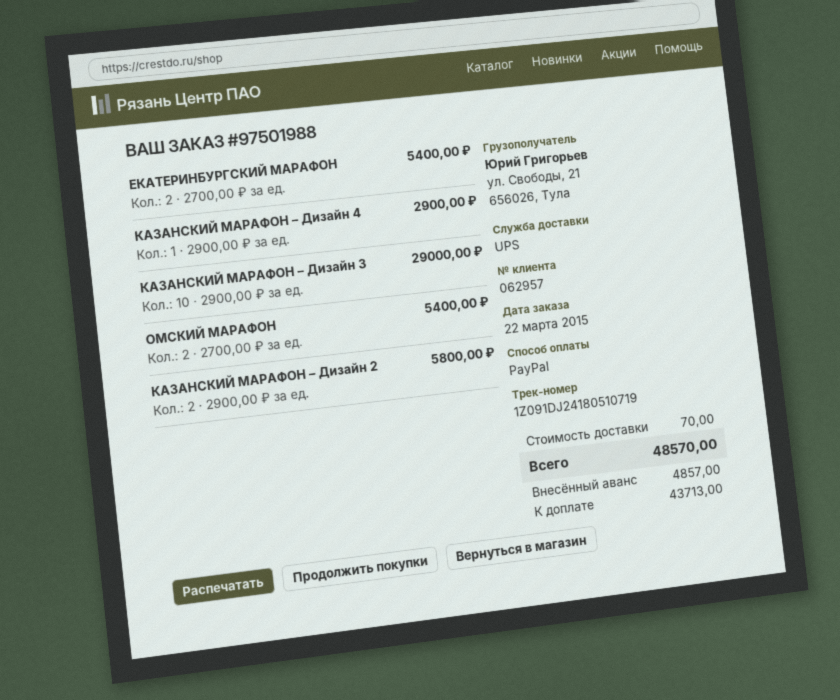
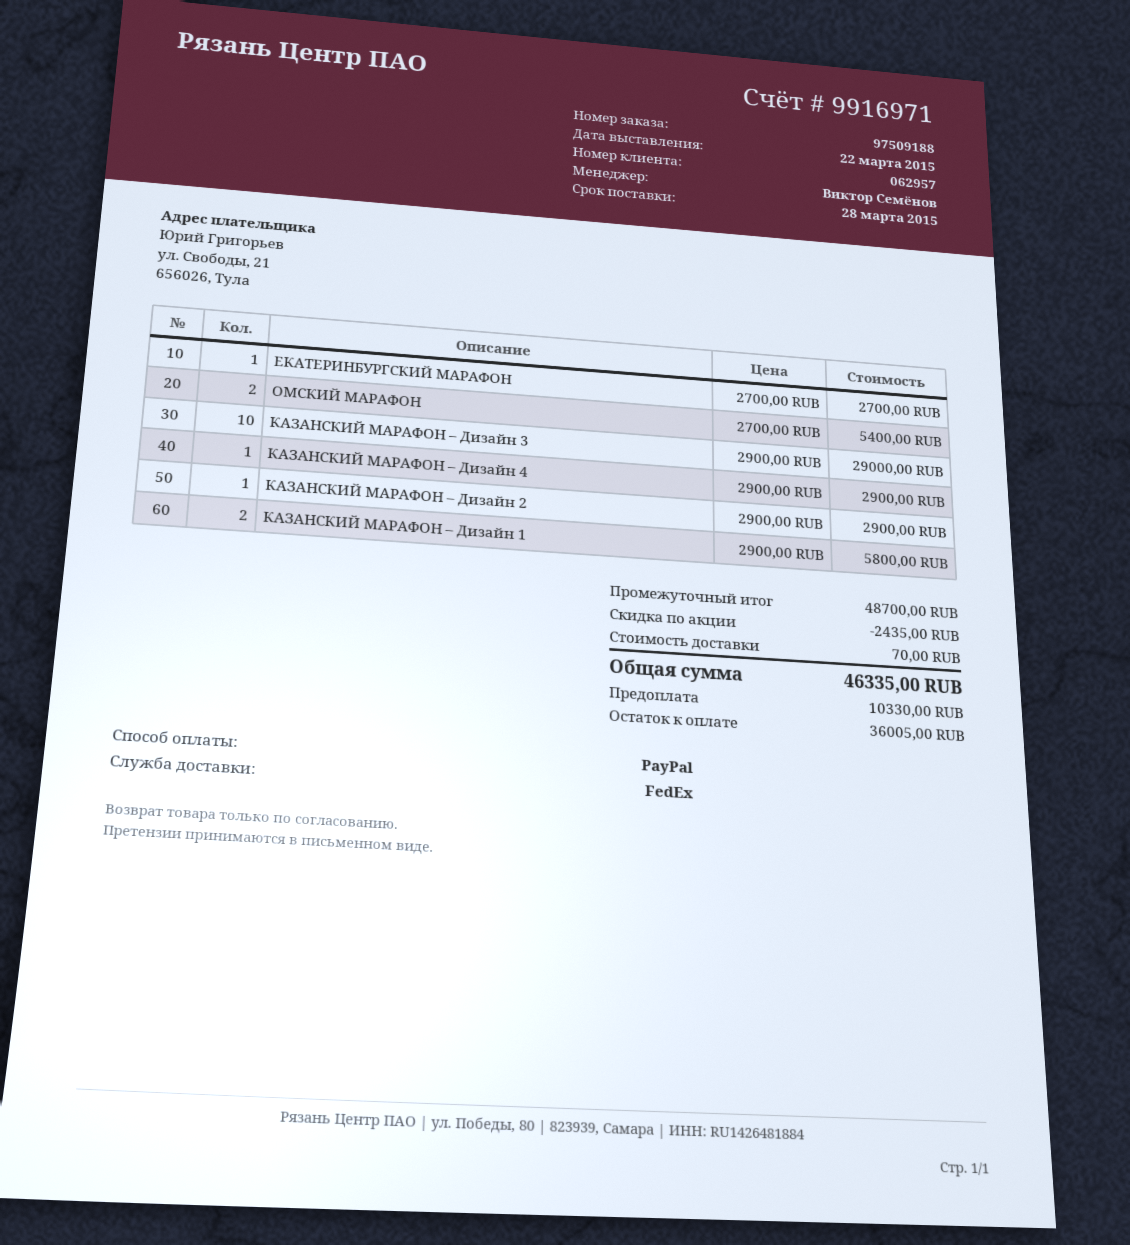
order number: 97501988 -> 97509188
shipping method: UPS -> FedEx
ЕКАТЕРИНБУРГСКИЙ МАРАФОН: 2 x 2700.00 = 5400.00 -> 1 x 2700.00 = 2700.00
КАЗАНСКИЙ МАРАФОН – Дизайн 2: 2 x 2900.00 = 5800.00 -> 1 x 2900.00 = 2900.00
КАЗАНСКИЙ МАРАФОН – Дизайн 1: none -> 2 x 2900.00 = 5800.00
discount: none -> 2435.00
total: 48570.00 -> 46335.00
deposit: 4857.00 -> 10330.00
balance: 43713.00 -> 36005.00

